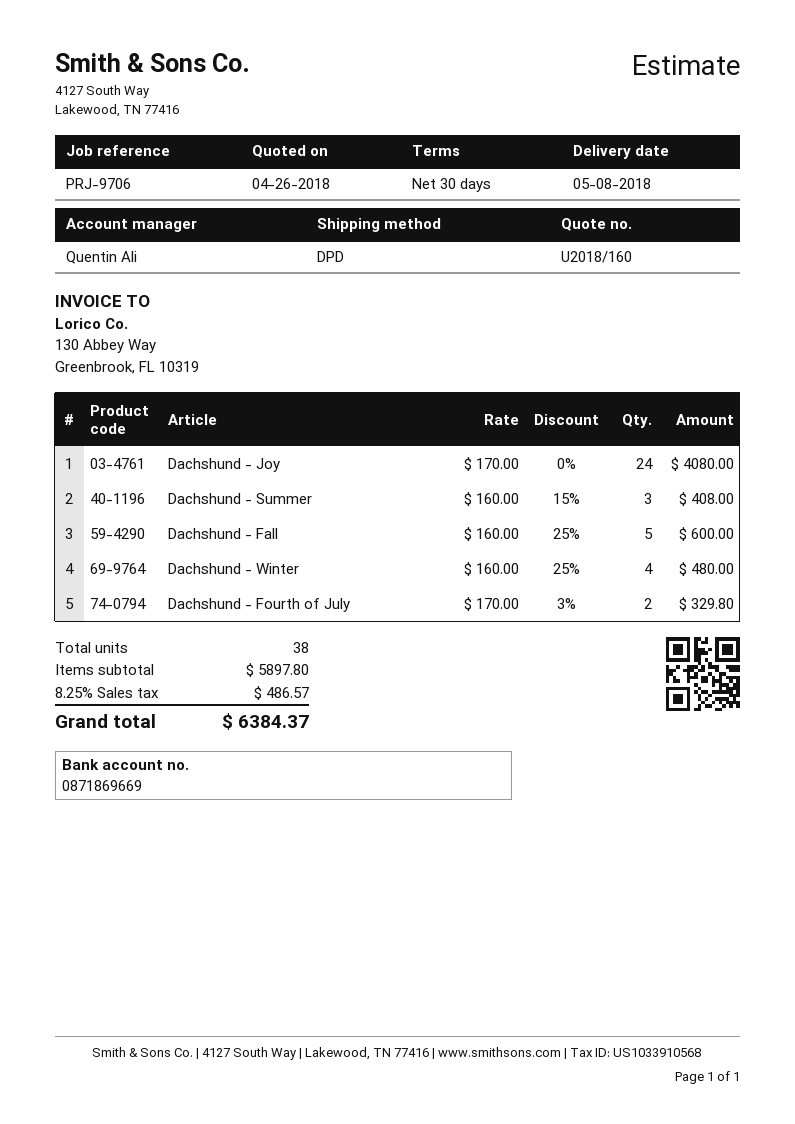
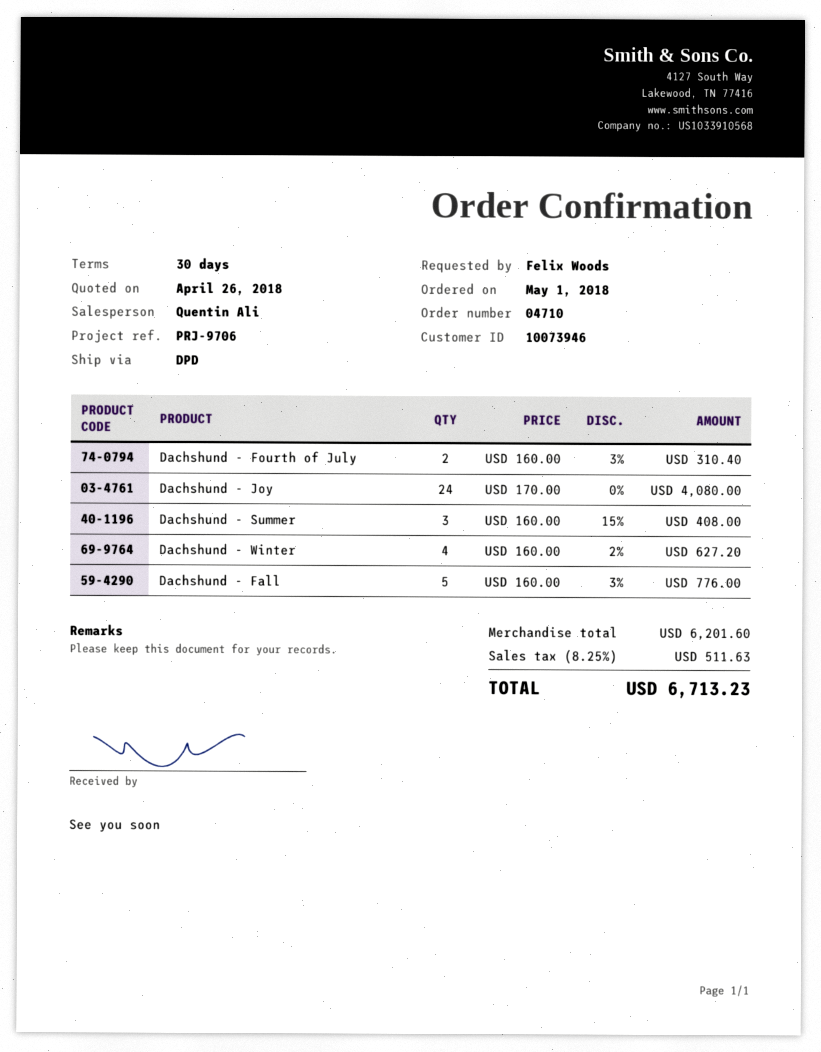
Dachshund - Fall: 5 x 160.00 - 25% = 600.00 -> 5 x 160.00 - 3% = 776.00
Dachshund - Winter: 4 x 160.00 - 25% = 480.00 -> 4 x 160.00 - 2% = 627.20
Dachshund - Fourth of July: 2 x 170.00 - 3% = 329.80 -> 2 x 160.00 - 3% = 310.40
subtotal: 5897.80 -> 6201.60
tax: 8.25% = 486.57 -> 8.25% = 511.63
total: 6384.37 -> 6713.23

